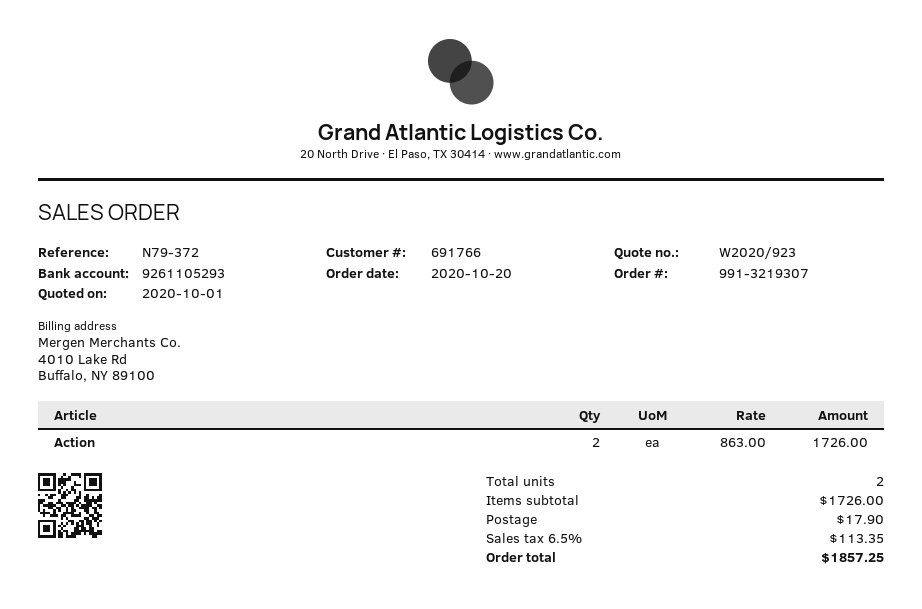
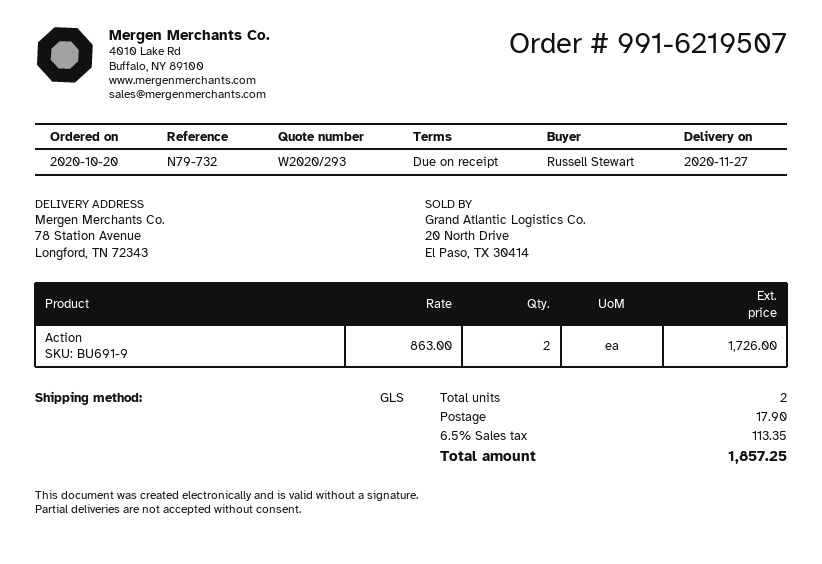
quote number: W2020/923 -> W2020/293
order number: 991-3219307 -> 991-6219507
reference: N79-372 -> N79-732

